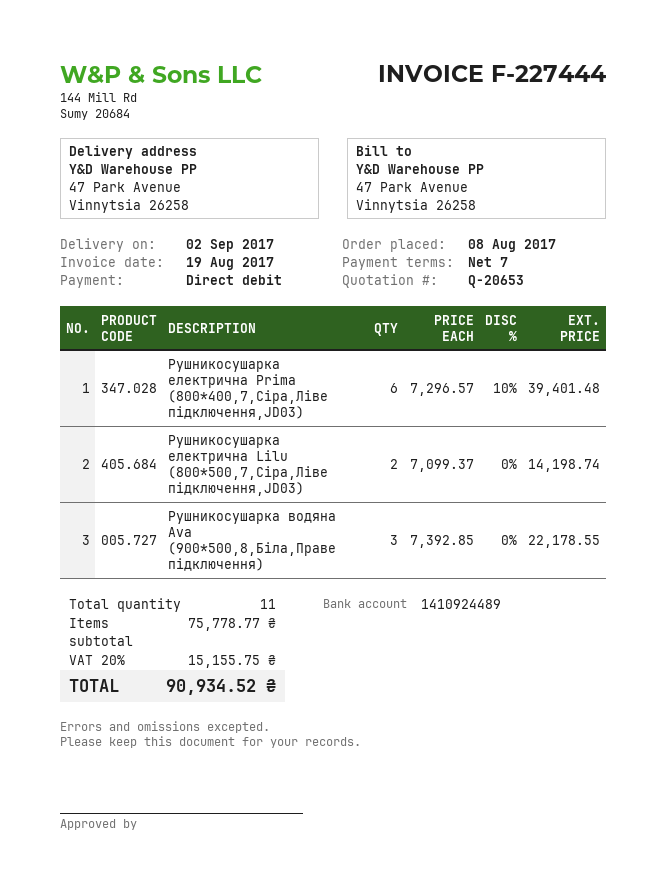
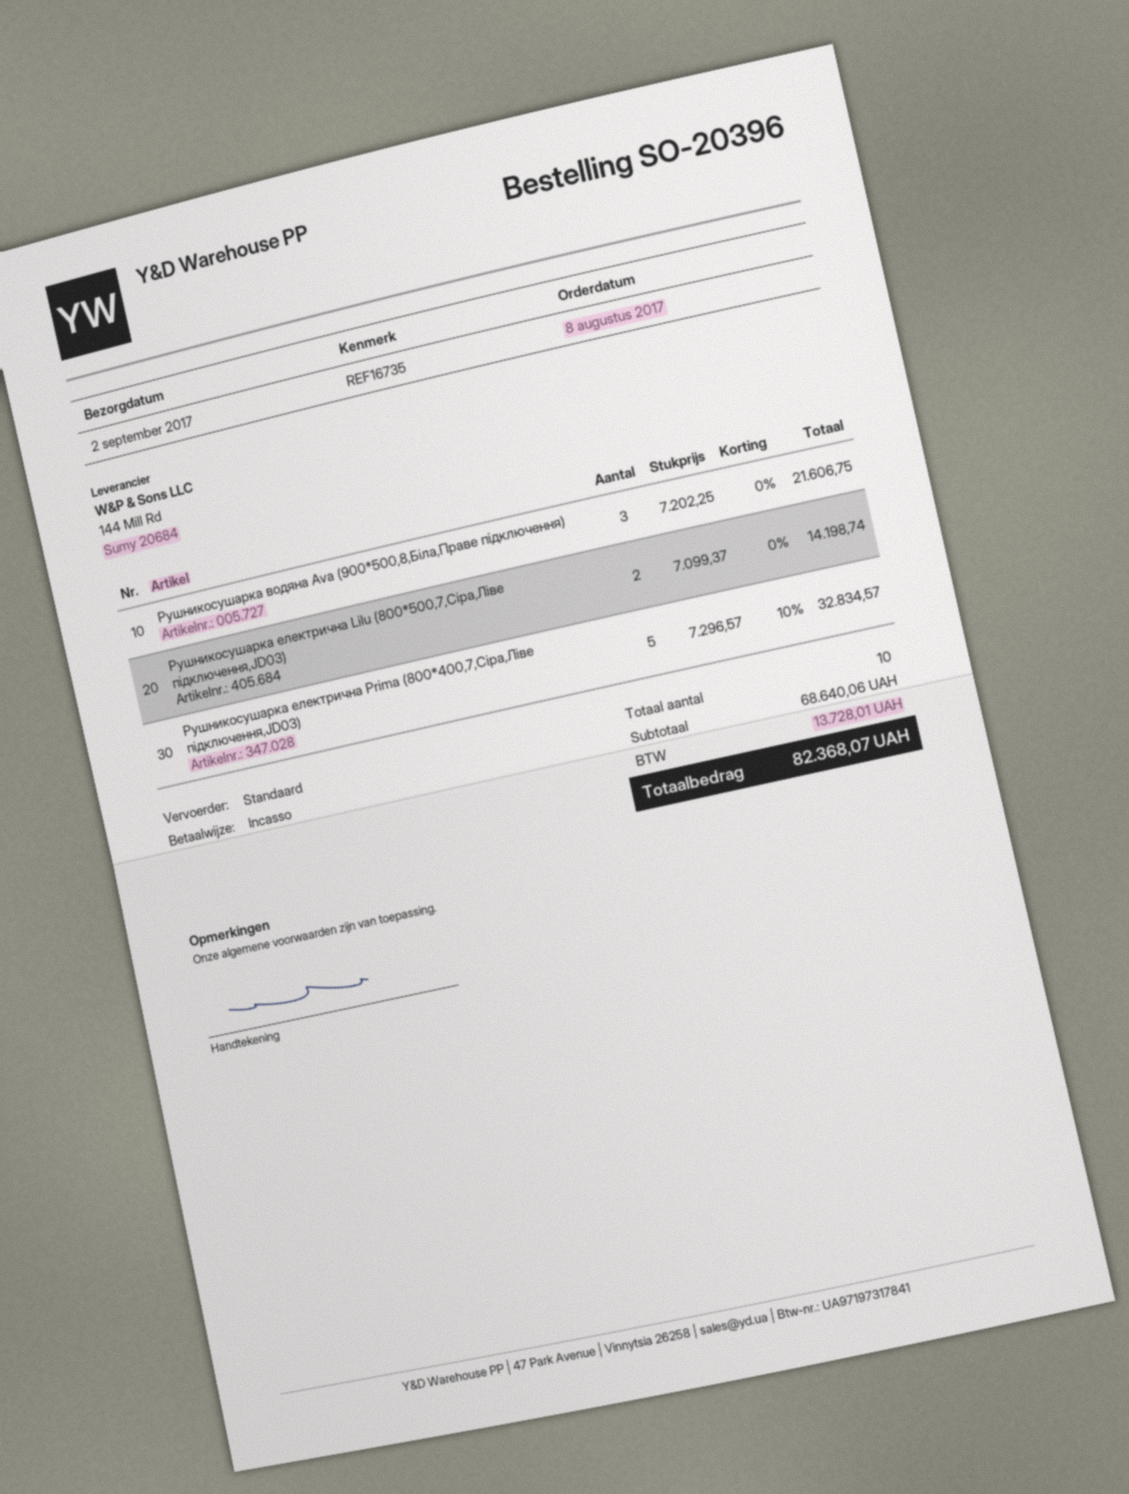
Рушникосушарка електрична Prima (800*400,7,Сіра,Ліве підключення,JD03): 6 x 7296.57 - 10% = 39401.48 -> 5 x 7296.57 - 10% = 32834.57
Рушникосушарка водяна Ava (900*500,8,Біла,Праве підключення): 3 x 7392.85 = 22178.55 -> 3 x 7202.25 = 21606.75
total quantity: 11 -> 10
subtotal: 75778.77 -> 68640.06
tax: 15155.75 -> 13728.01
total: 90934.52 -> 82368.07

